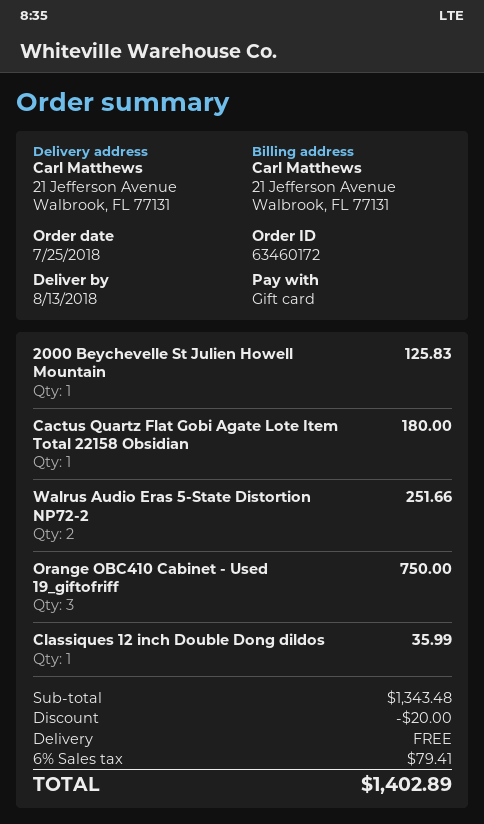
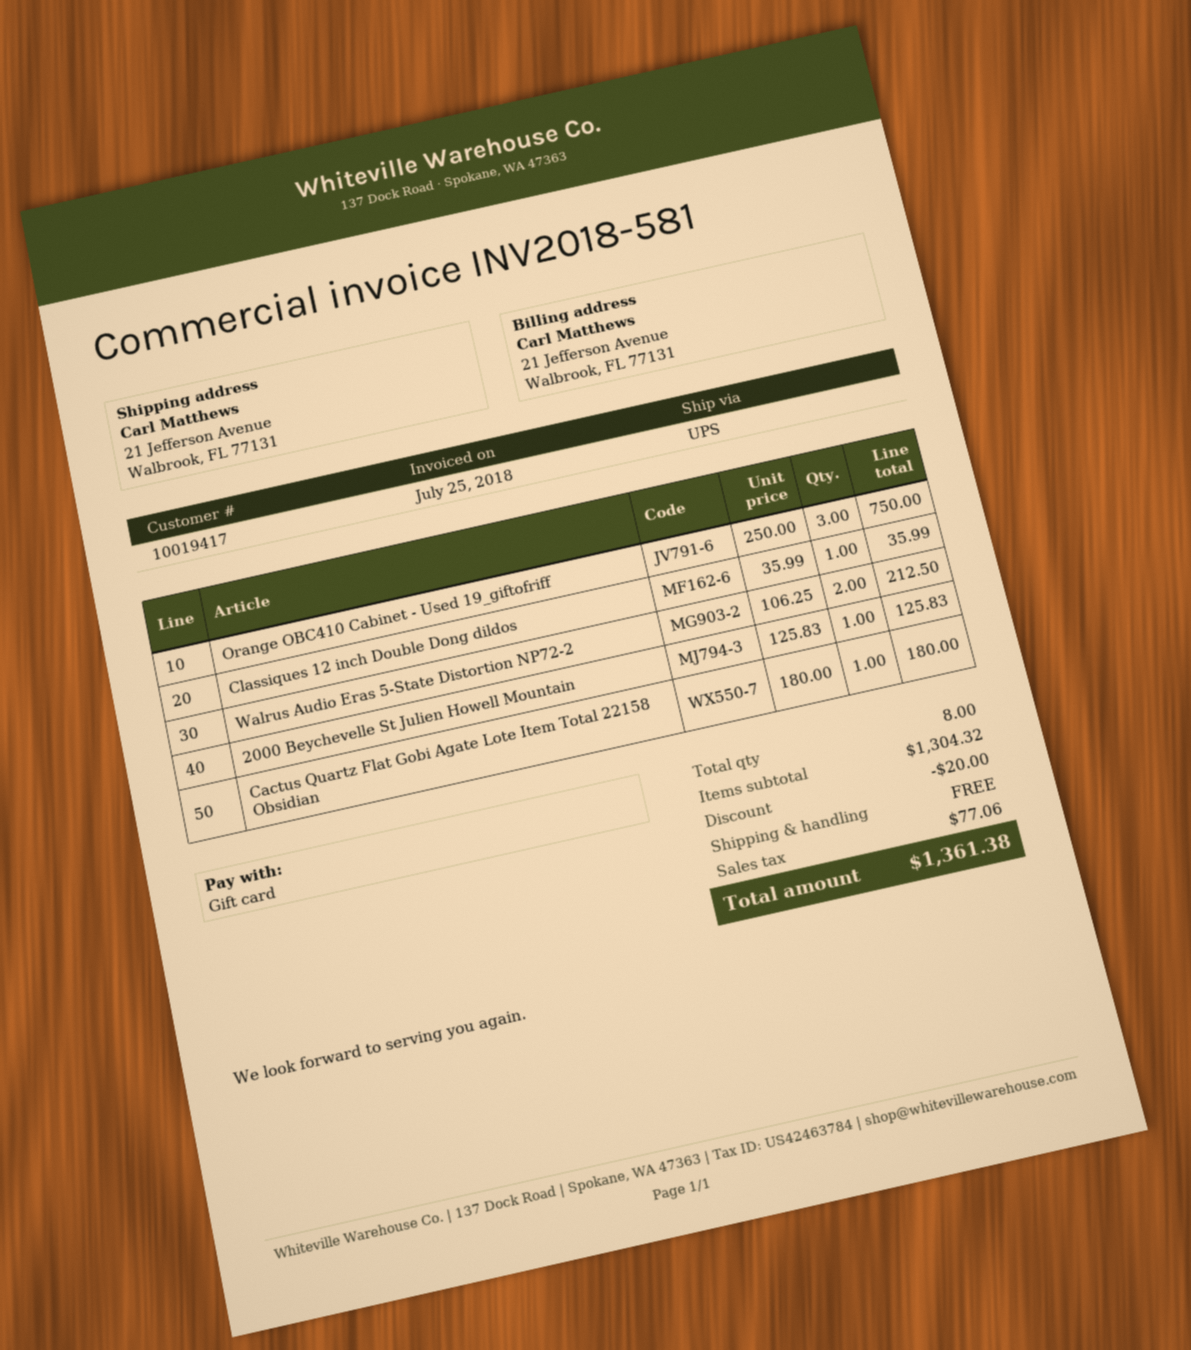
Walrus Audio Eras 5-State Distortion NP72-2: 2 for 251.66 -> 2 for 212.50
subtotal: 1343.48 -> 1304.32
tax: 79.41 -> 77.06
total: 1402.89 -> 1361.38

